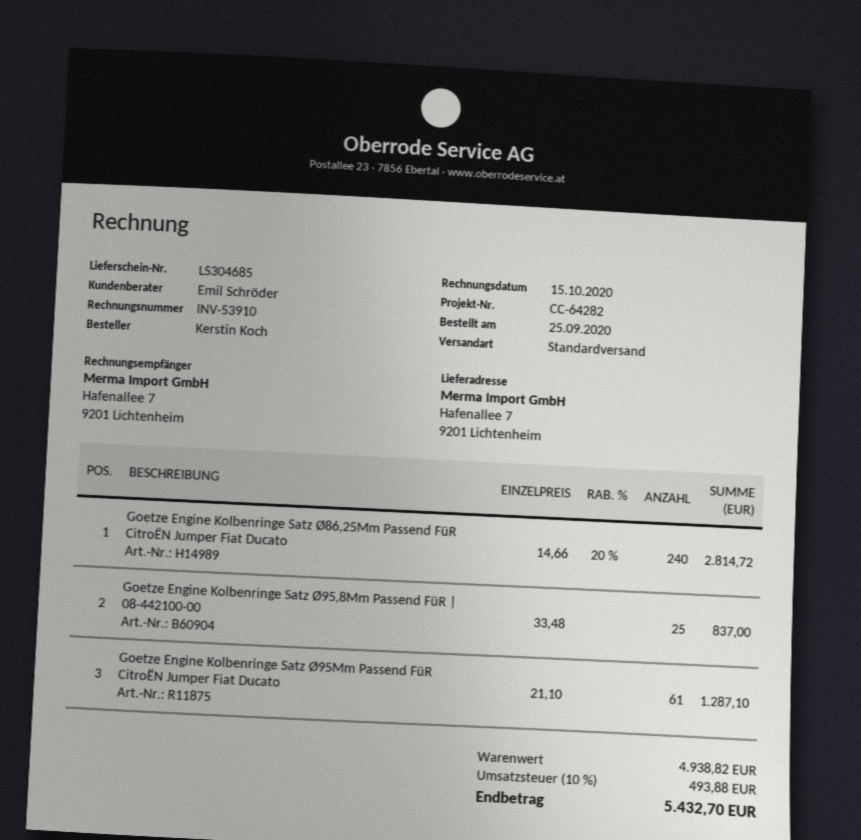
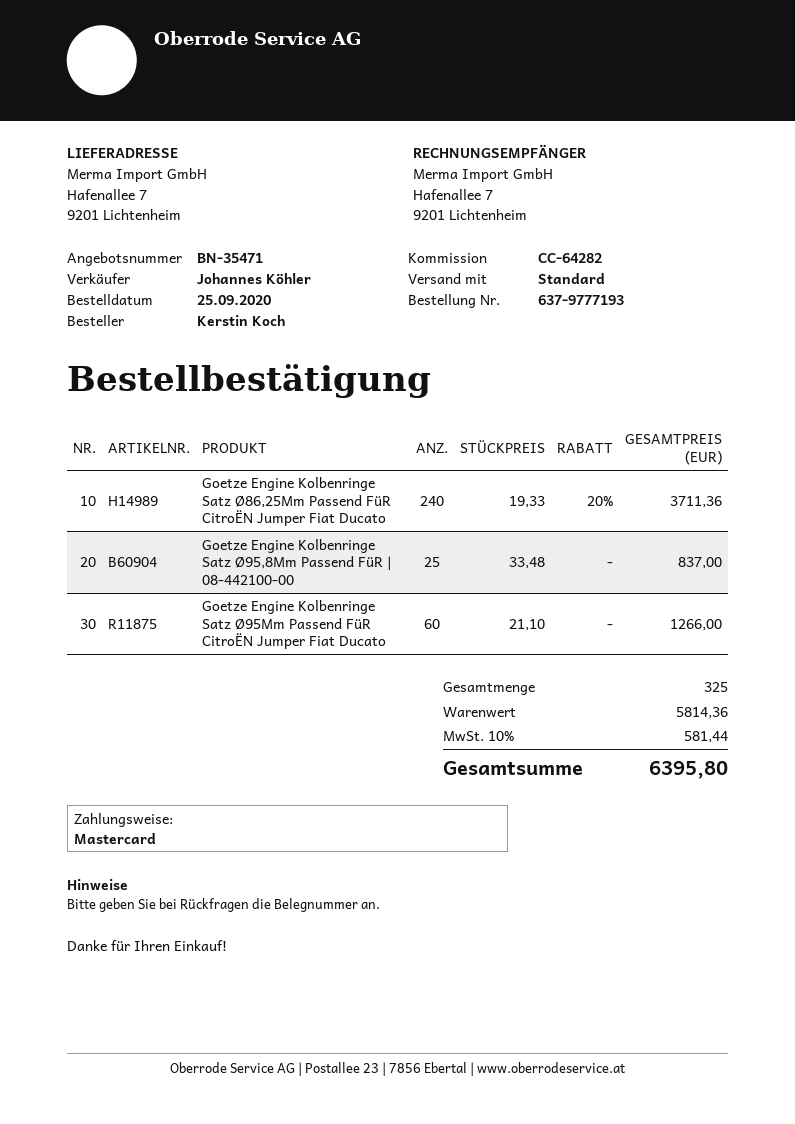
sales rep: Emil Schröder -> Johannes Köhler
Goetze Engine Kolbenringe Satz Ø86,25Mm Passend FüR CitroËN Jumper Fiat Ducato: 240 x 14.66 - 20% = 2814.72 -> 240 x 19.33 - 20% = 3711.36
Goetze Engine Kolbenringe Satz Ø95Mm Passend FüR CitroËN Jumper Fiat Ducato: 61 x 21.10 = 1287.10 -> 60 x 21.10 = 1266.00
subtotal: 4938.82 -> 5814.36
tax: 10% = 493.88 -> 10% = 581.44
total: 5432.70 -> 6395.80

